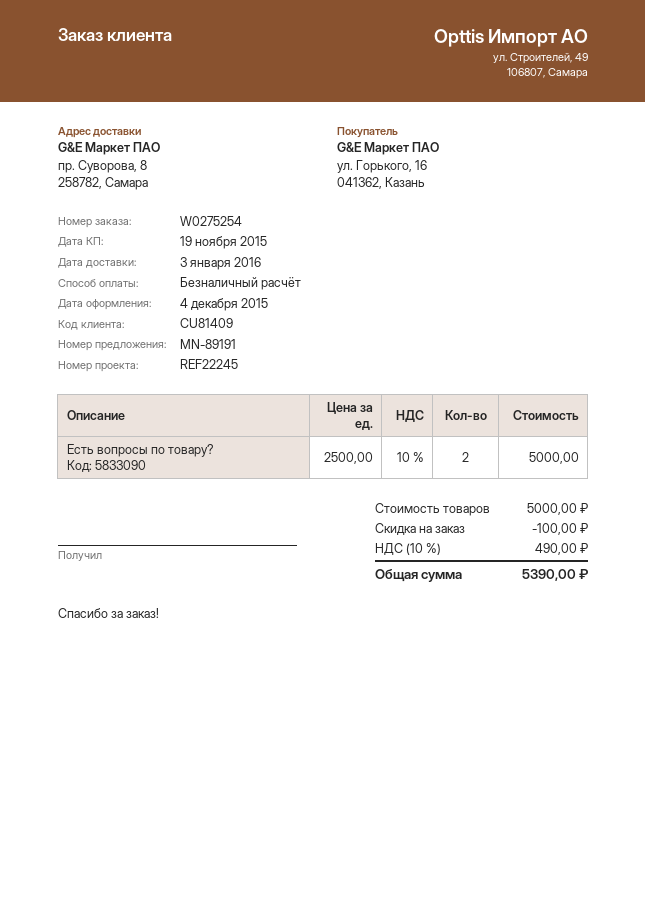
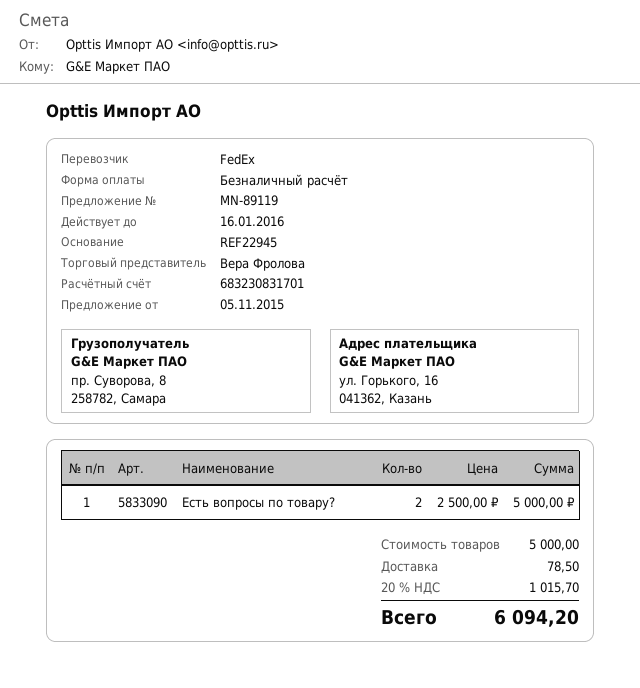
quote number: MN-89191 -> MN-89119
quote date: 2015-11-19 -> 2015-11-05
reference: REF22245 -> REF22945
discount: 100.00 -> none
shipping: none -> 78.50
tax: 10% = 490.00 -> 20% = 1015.70
total: 5390.00 -> 6094.20

